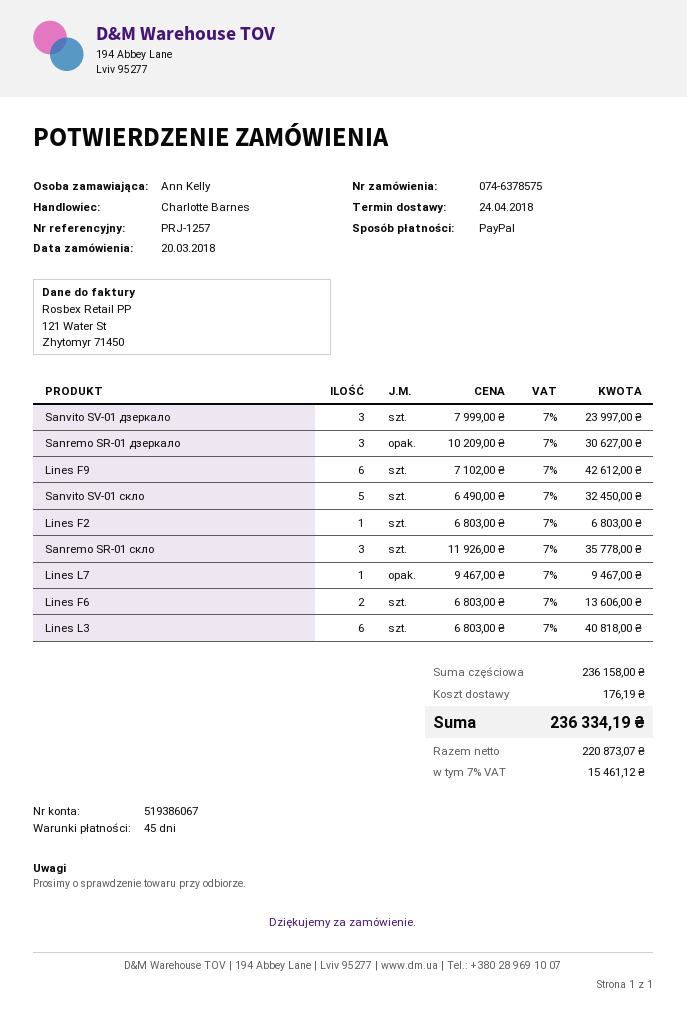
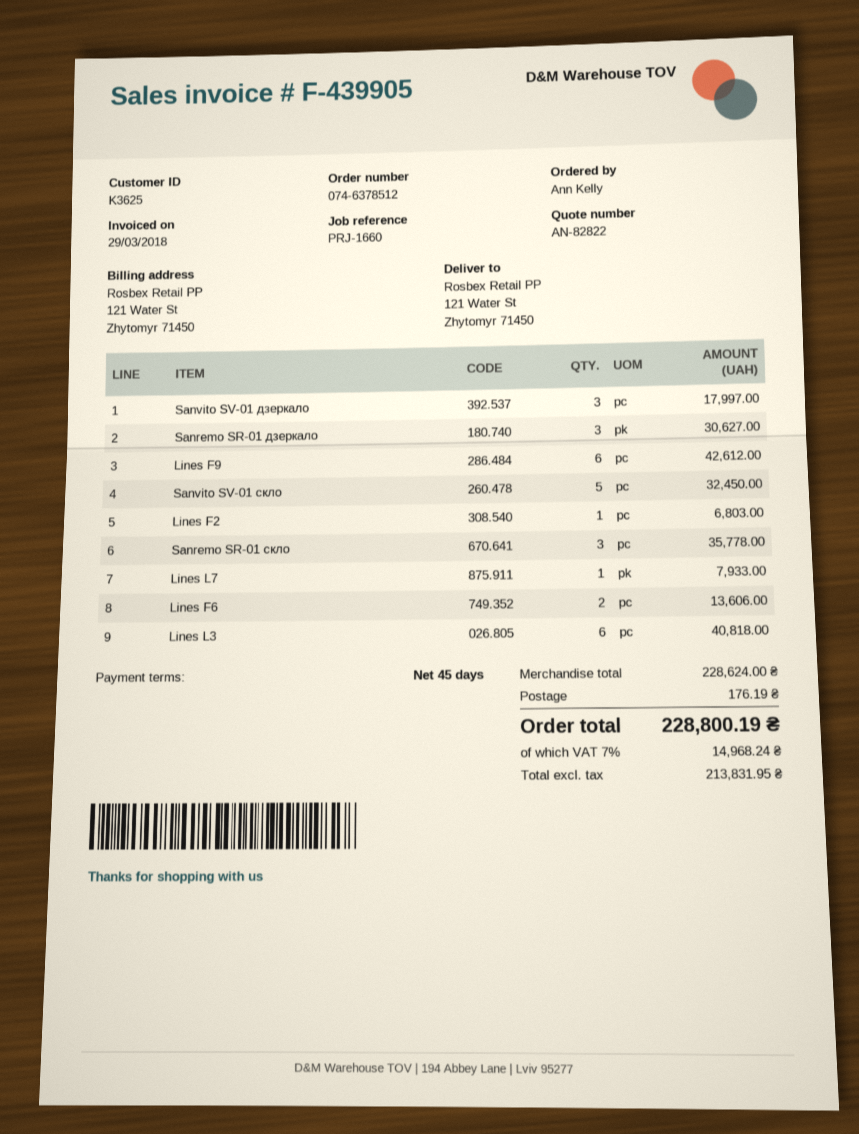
order number: 074-6378575 -> 074-6378512
reference: PRJ-1257 -> PRJ-1660
Sanvito SV-01 дзеркало: 3 for 23997.00 -> 3 for 17997.00
Lines L7: 1 for 9467.00 -> 1 for 7933.00
subtotal: 236158.00 -> 228624.00
net: 220873.07 -> 213831.95
tax: 7% = 15461.12 -> 7% = 14968.24
total: 236334.19 -> 228800.19

